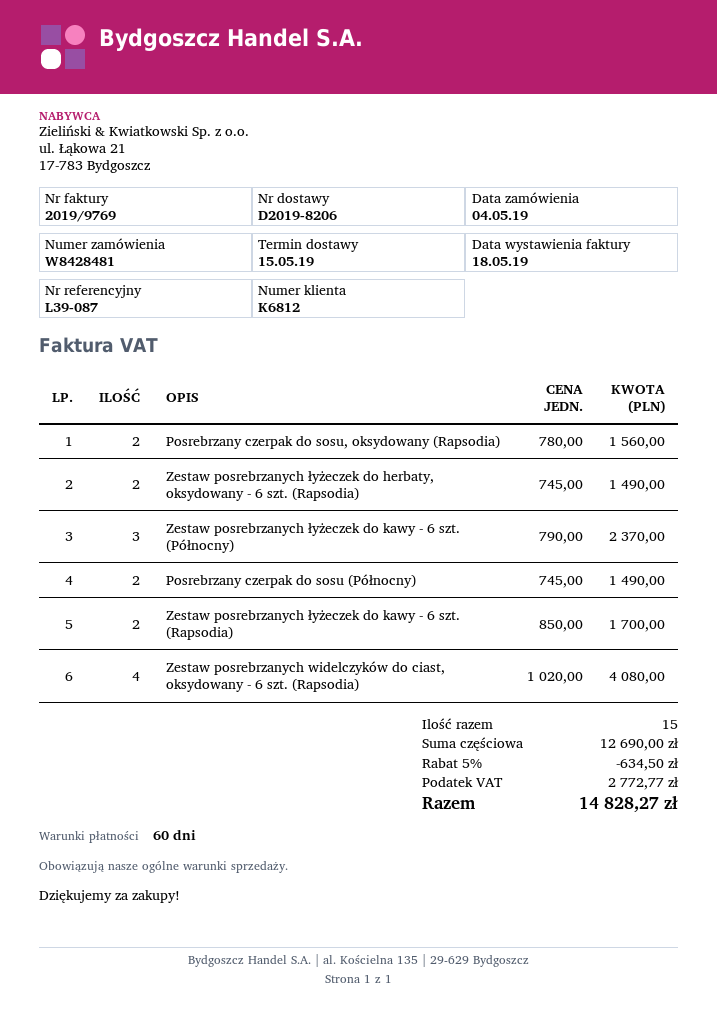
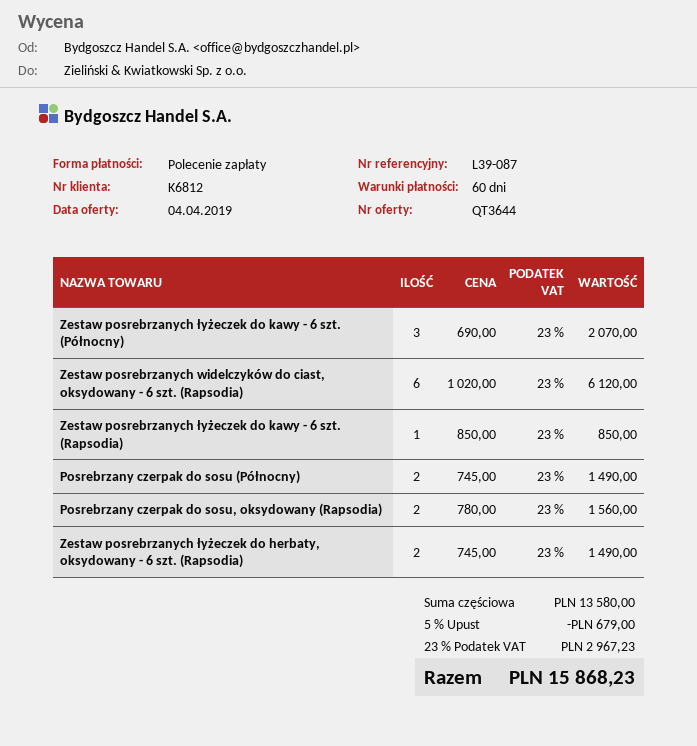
Zestaw posrebrzanych łyżeczek do kawy - 6 szt. (Północny): 3 x 790.00 = 2370.00 -> 3 x 690.00 = 2070.00
Zestaw posrebrzanych łyżeczek do kawy - 6 szt. (Rapsodia): 2 x 850.00 = 1700.00 -> 1 x 850.00 = 850.00
Zestaw posrebrzanych widelczyków do ciast, oksydowany - 6 szt. (Rapsodia): 4 x 1020.00 = 4080.00 -> 6 x 1020.00 = 6120.00
subtotal: 12690.00 -> 13580.00
discount: 5% = 634.50 -> 5% = 679.00
tax: 2772.77 -> 2967.23
total: 14828.27 -> 15868.23

